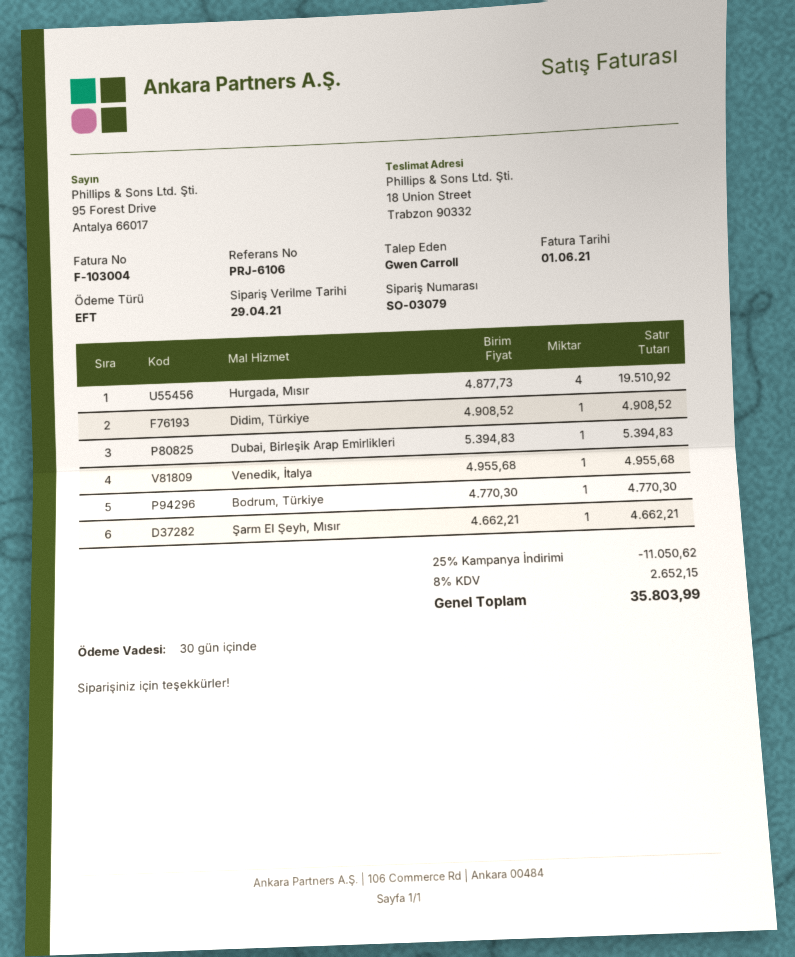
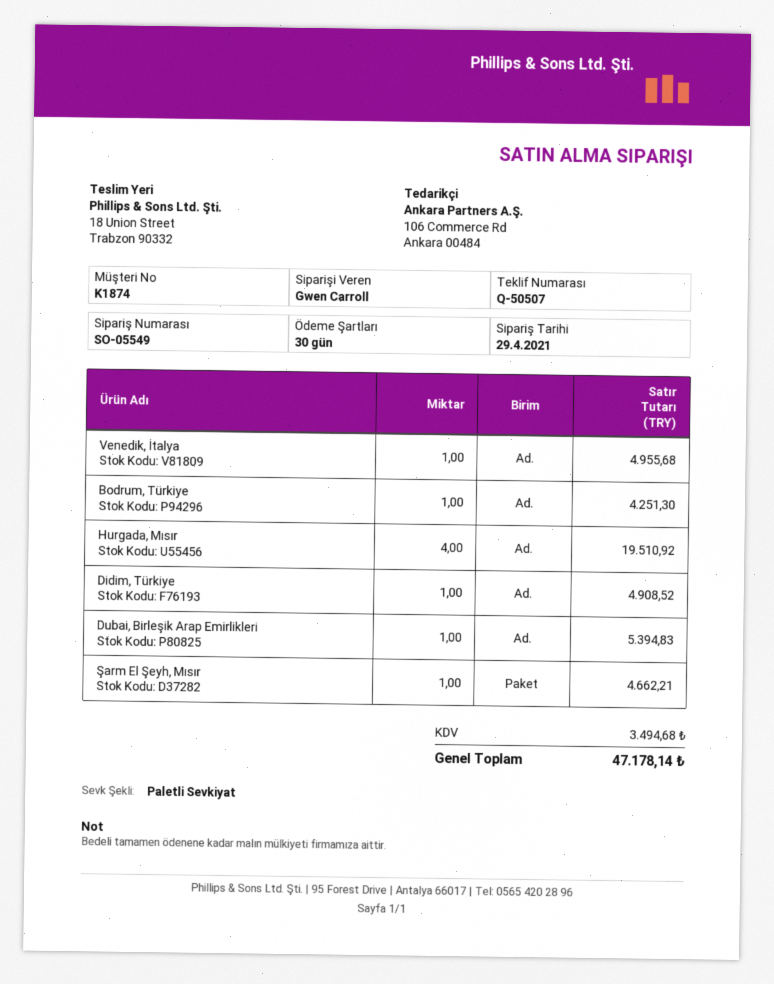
order number: SO-03079 -> SO-05549
Bodrum, Türkiye: 1 for 4770.30 -> 1 for 4251.30
discount: 25% = 11050.62 -> none
tax: 2652.15 -> 3494.68
total: 35803.99 -> 47178.14

